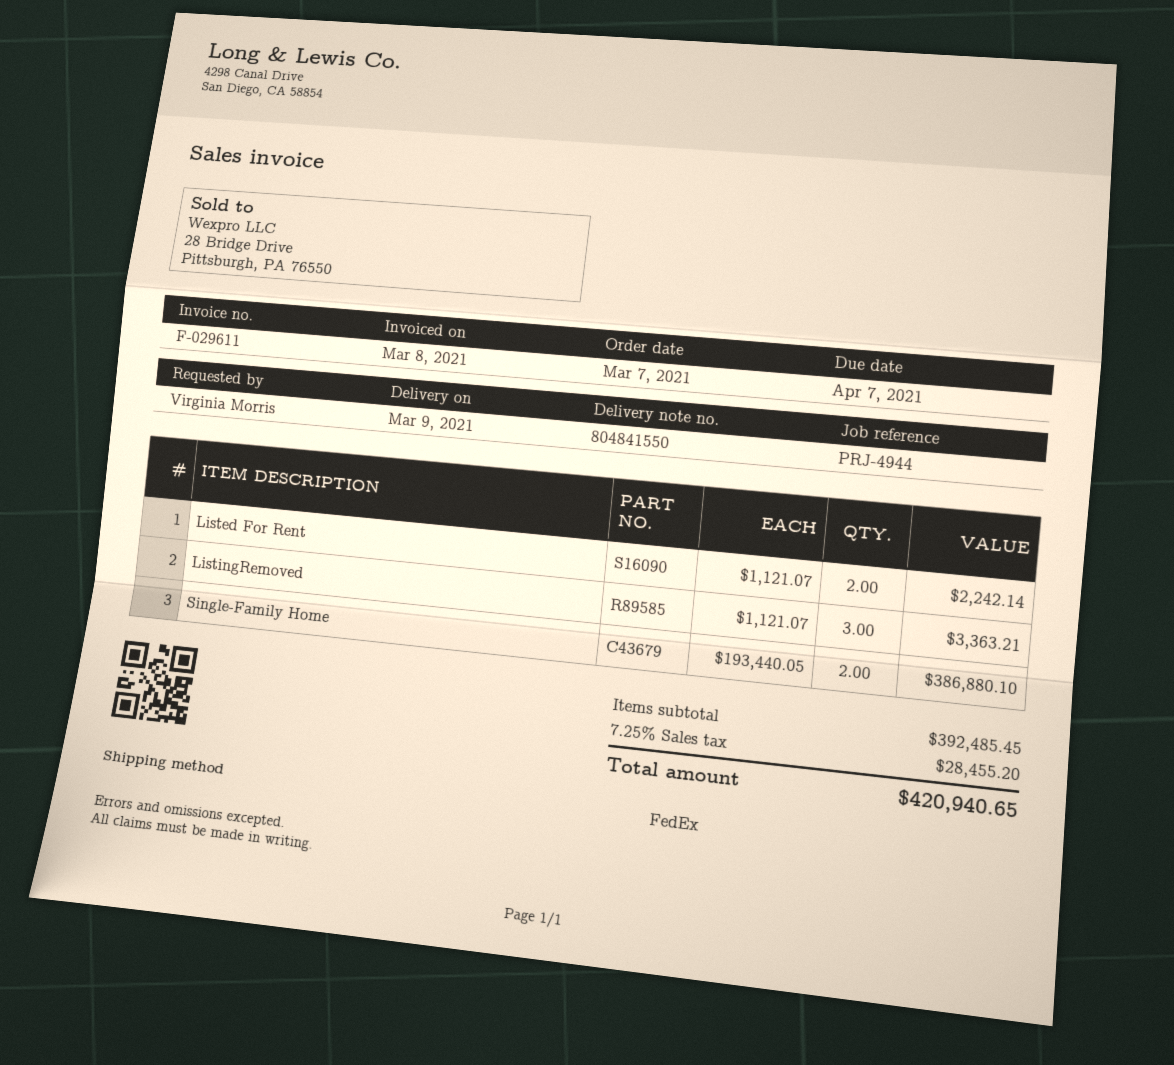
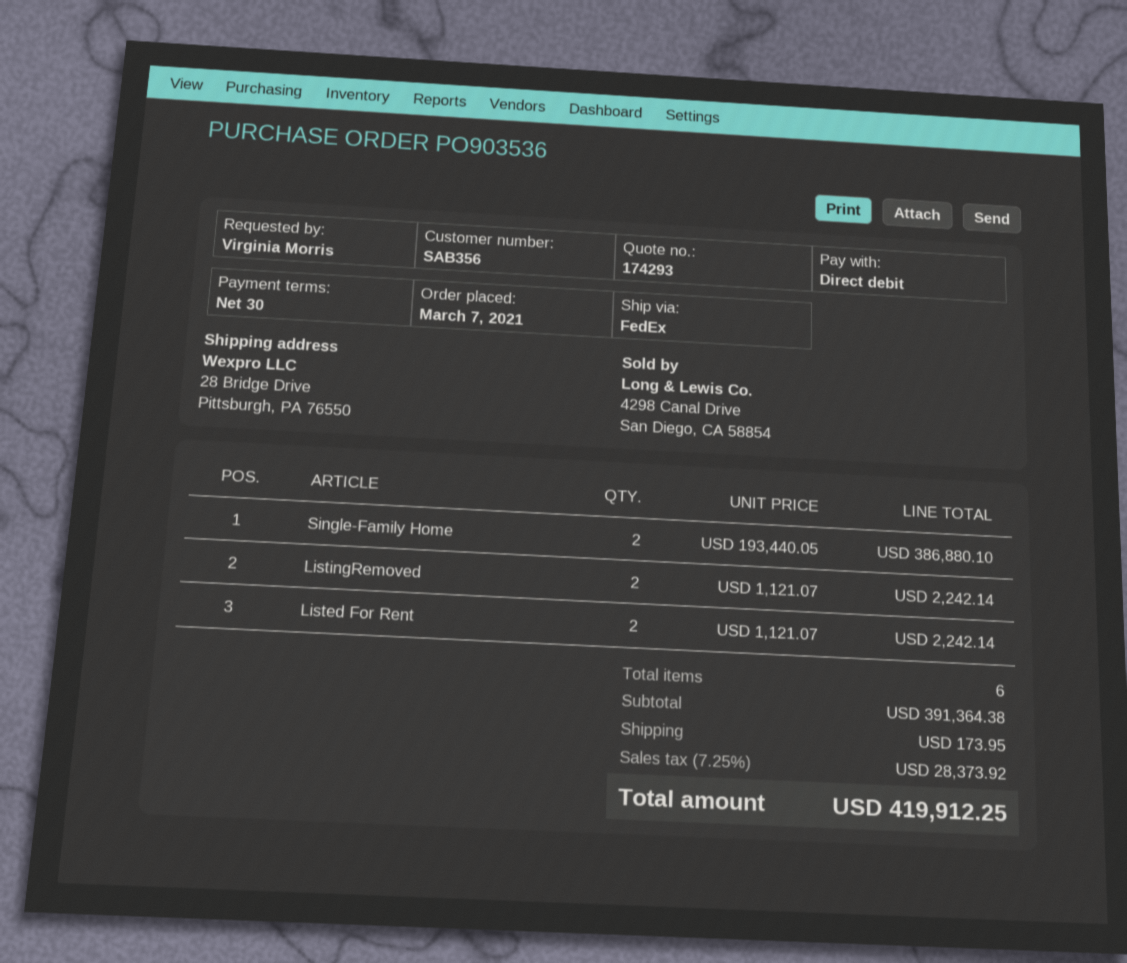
ListingRemoved: 3 x 1121.07 = 3363.21 -> 2 x 1121.07 = 2242.14
subtotal: 392485.45 -> 391364.38
shipping: none -> 173.95
tax: 7.25% = 28455.20 -> 7.25% = 28373.92
total: 420940.65 -> 419912.25

